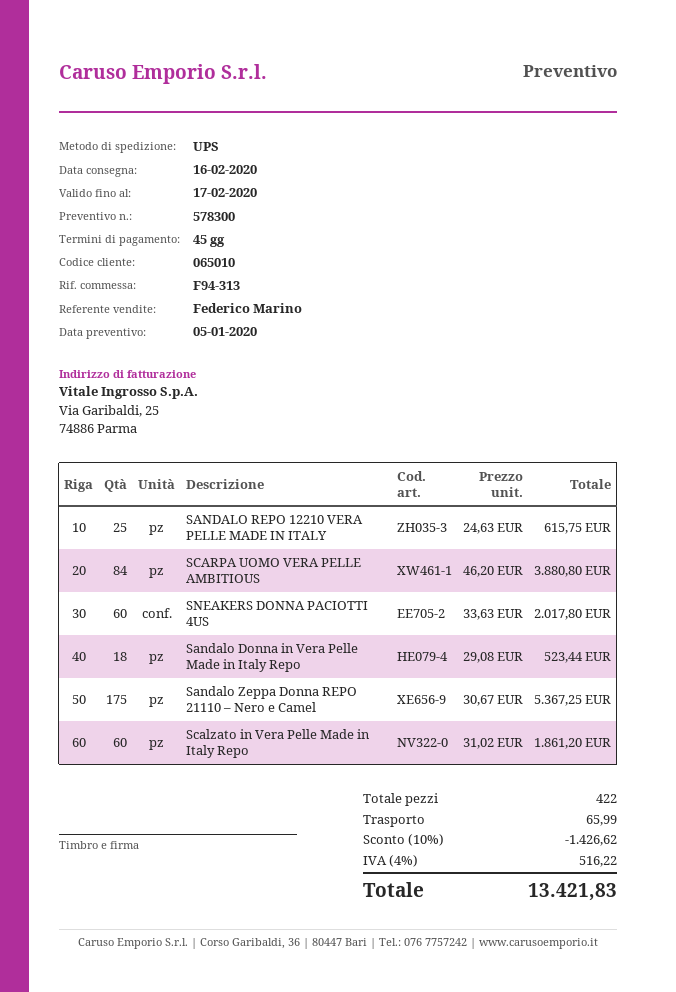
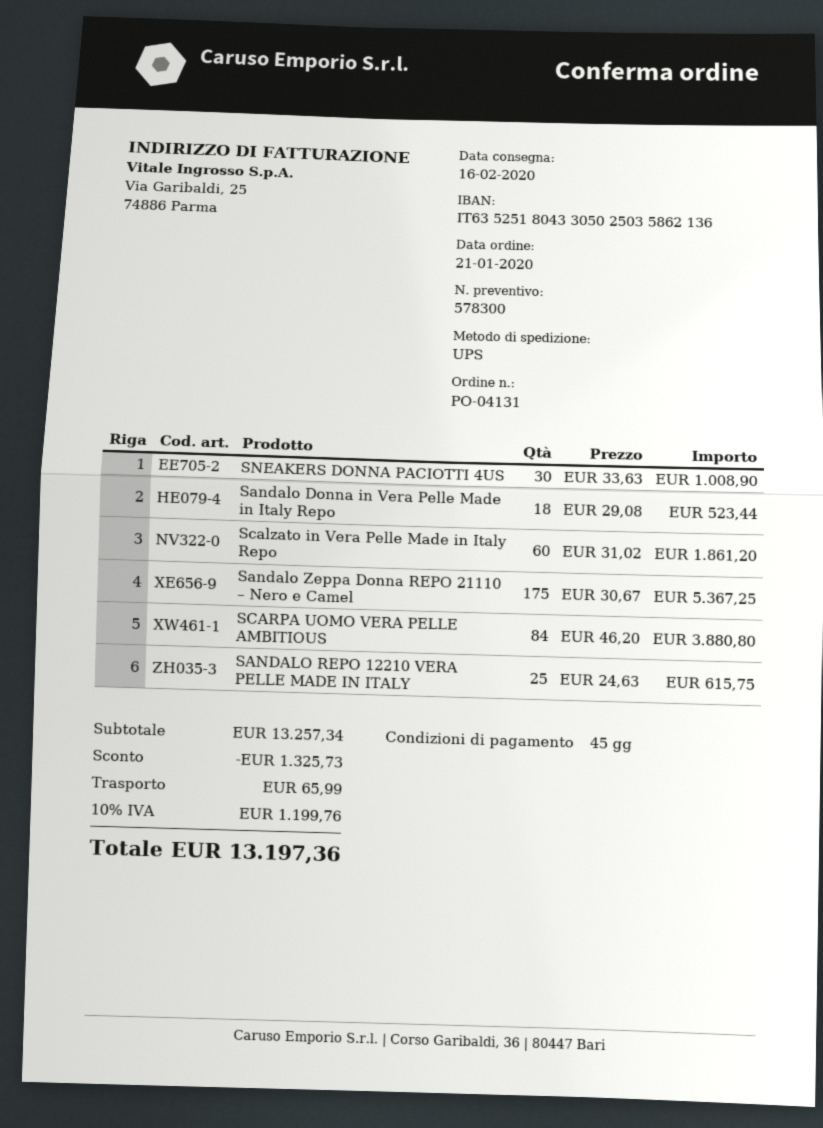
SNEAKERS DONNA PACIOTTI 4US: 60 x 33.63 = 2017.80 -> 30 x 33.63 = 1008.90
discount: 1426.62 -> 1325.73
tax: 4% = 516.22 -> 10% = 1199.76
total: 13421.83 -> 13197.36

